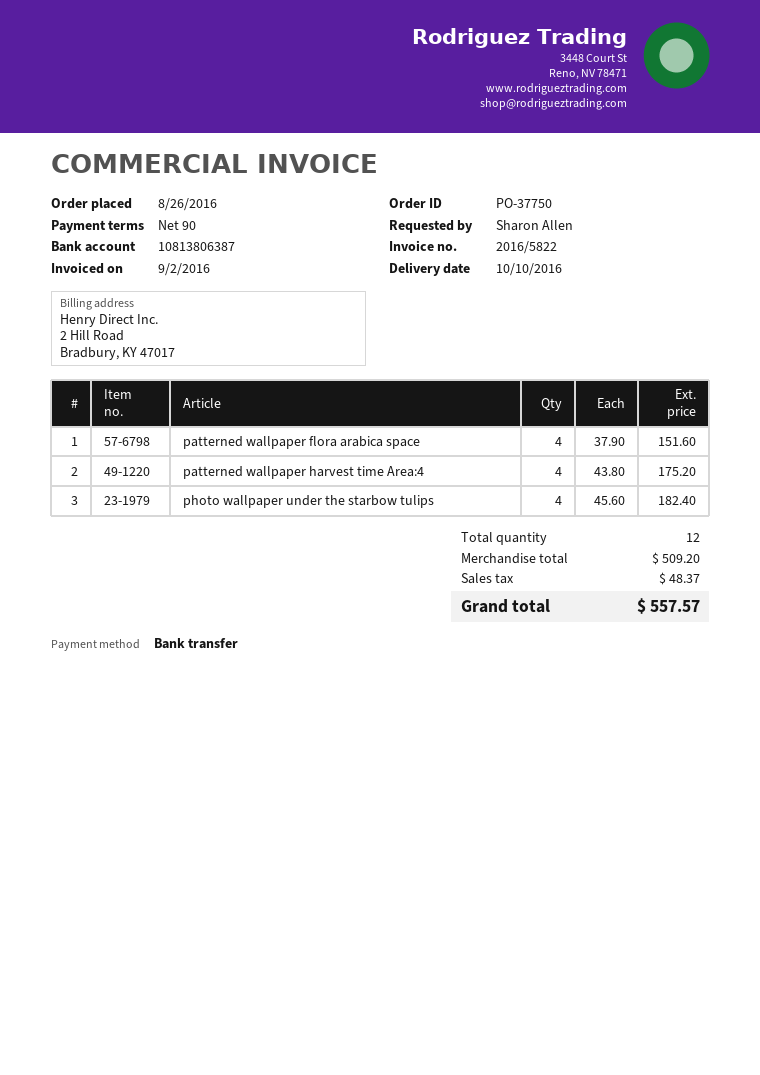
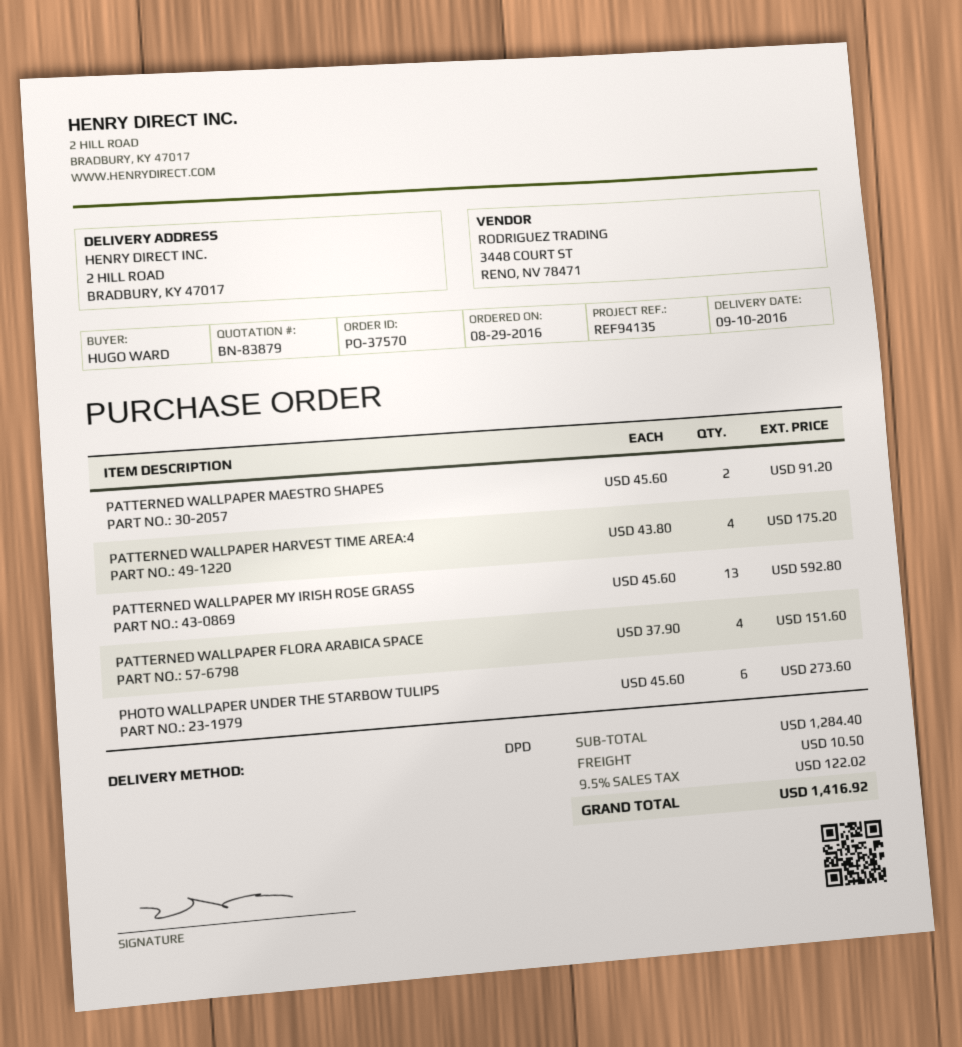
order number: PO-37750 -> PO-37570
order date: 2016-08-26 -> 2016-08-29
delivery date: 2016-10-10 -> 2016-09-10
ordered by: Sharon Allen -> HUGO WARD
photo wallpaper under the starbow tulips: 4 x 45.60 = 182.40 -> 6 x 45.60 = 273.60
PATTERNED WALLPAPER MAESTRO SHAPES: none -> 2 x 45.60 = 91.20
PATTERNED WALLPAPER MY IRISH ROSE GRASS: none -> 13 x 45.60 = 592.80
subtotal: 509.20 -> 1284.40
shipping: none -> 10.50
tax: 48.37 -> 122.02
total: 557.57 -> 1416.92

